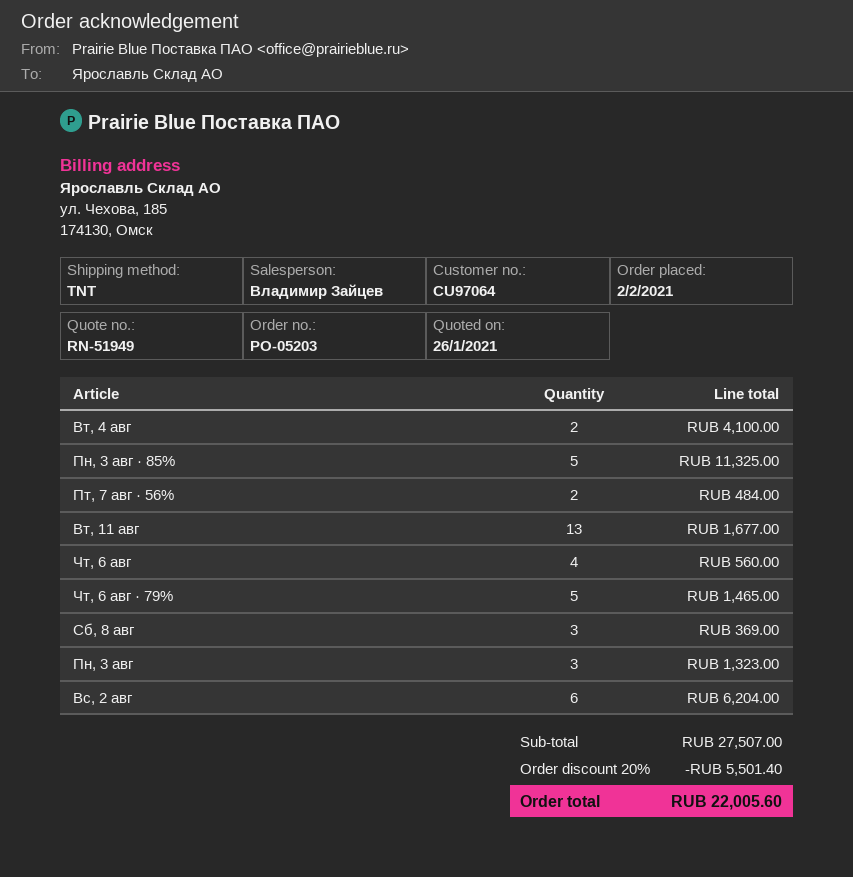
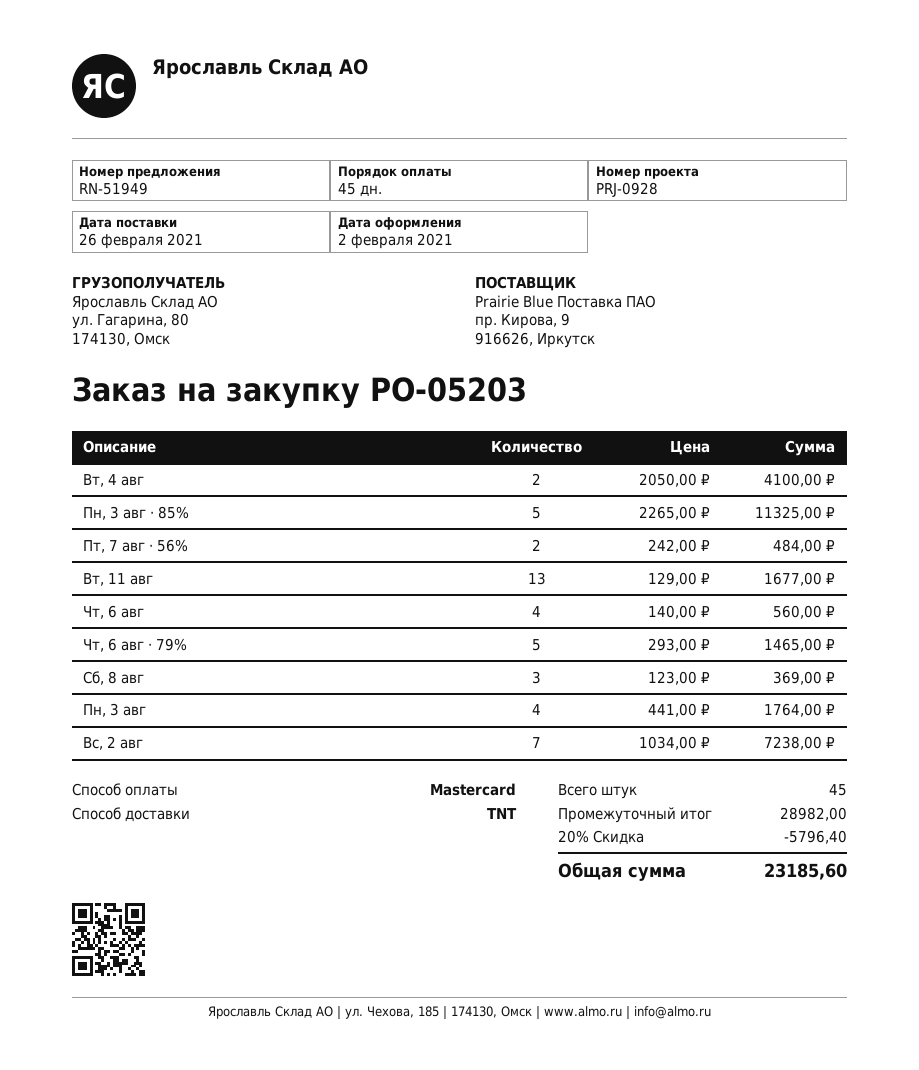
Пн, 3 авг: 3 for 1323.00 -> 4 for 1764.00
Вс, 2 авг: 6 for 6204.00 -> 7 for 7238.00
subtotal: 27507.00 -> 28982.00
discount: 20% = 5501.40 -> 20% = 5796.40
total: 22005.60 -> 23185.60

